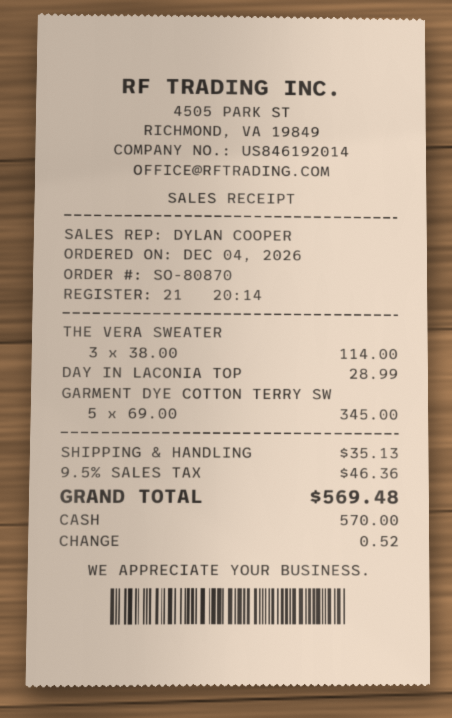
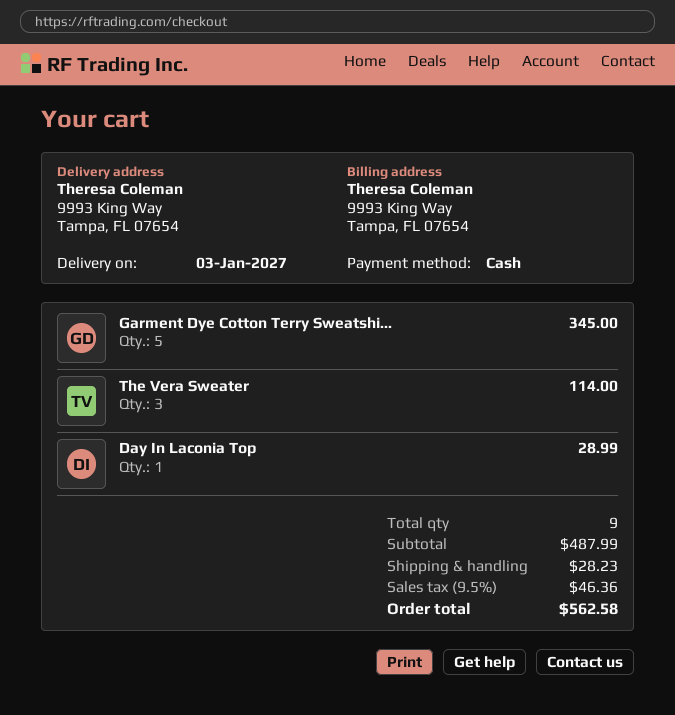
shipping: 35.13 -> 28.23
total: 569.48 -> 562.58

